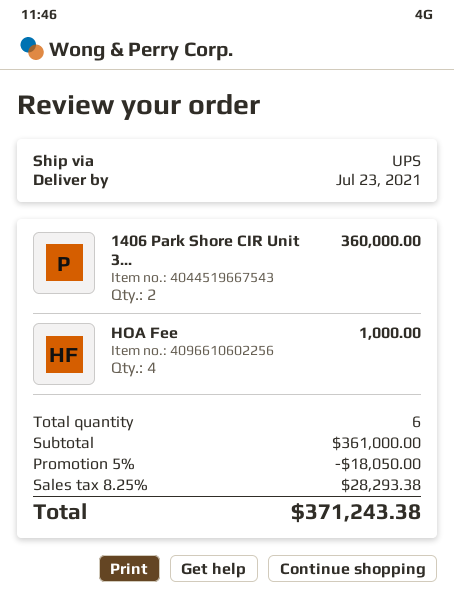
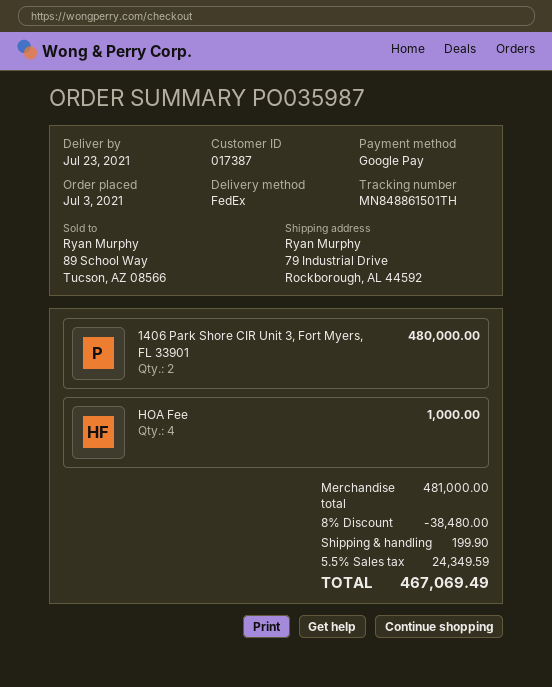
shipping method: UPS -> FedEx
1406 Park Shore CIR Unit 3...: 2 for 360000.00 -> 2 for 480000.00
subtotal: 361000.00 -> 481000.00
discount: 5% = 18050.00 -> 8% = 38480.00
shipping: none -> 199.90
tax: 8.25% = 28293.38 -> 5.5% = 24349.59
total: 371243.38 -> 467069.49

